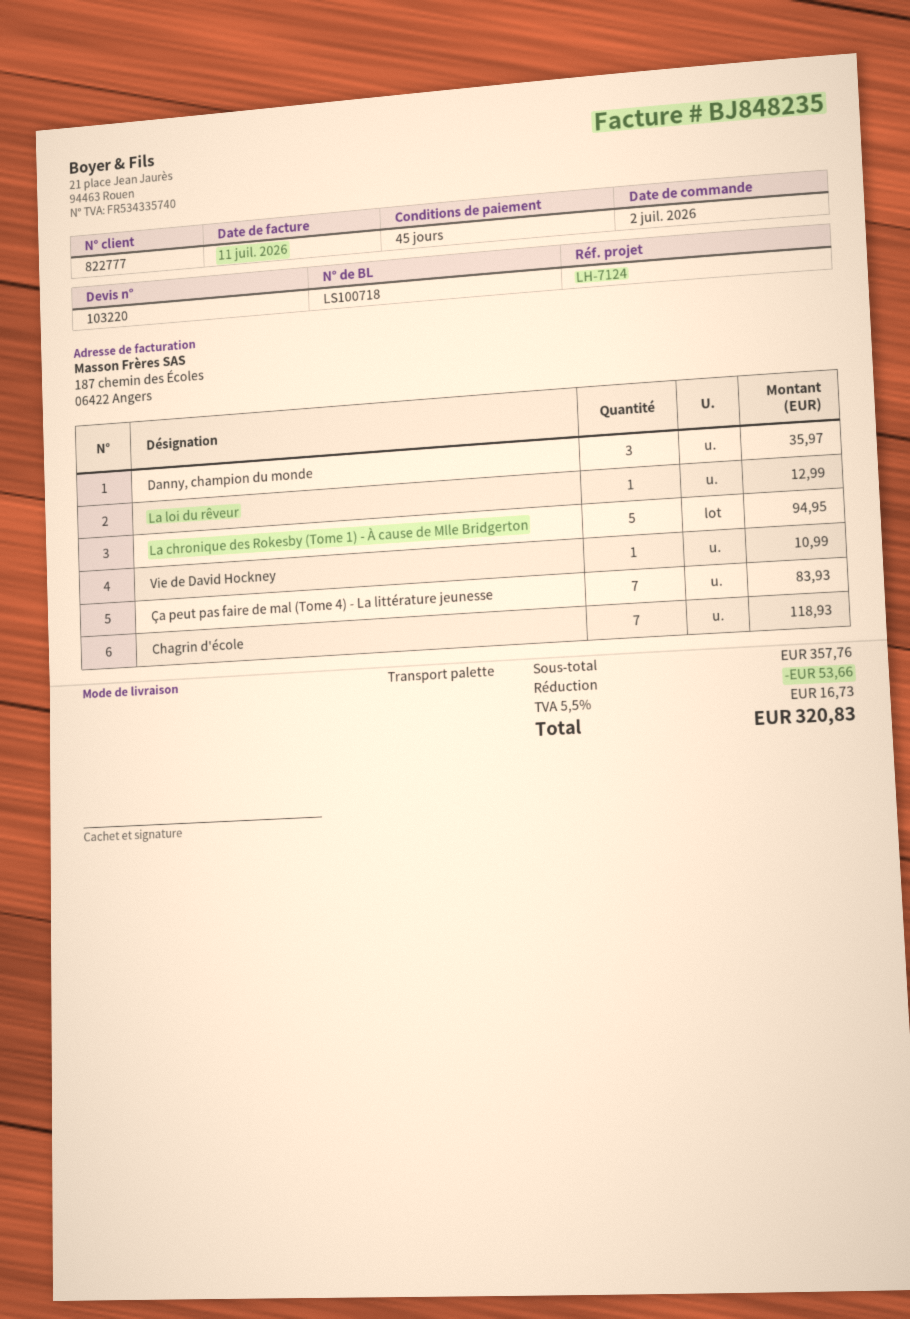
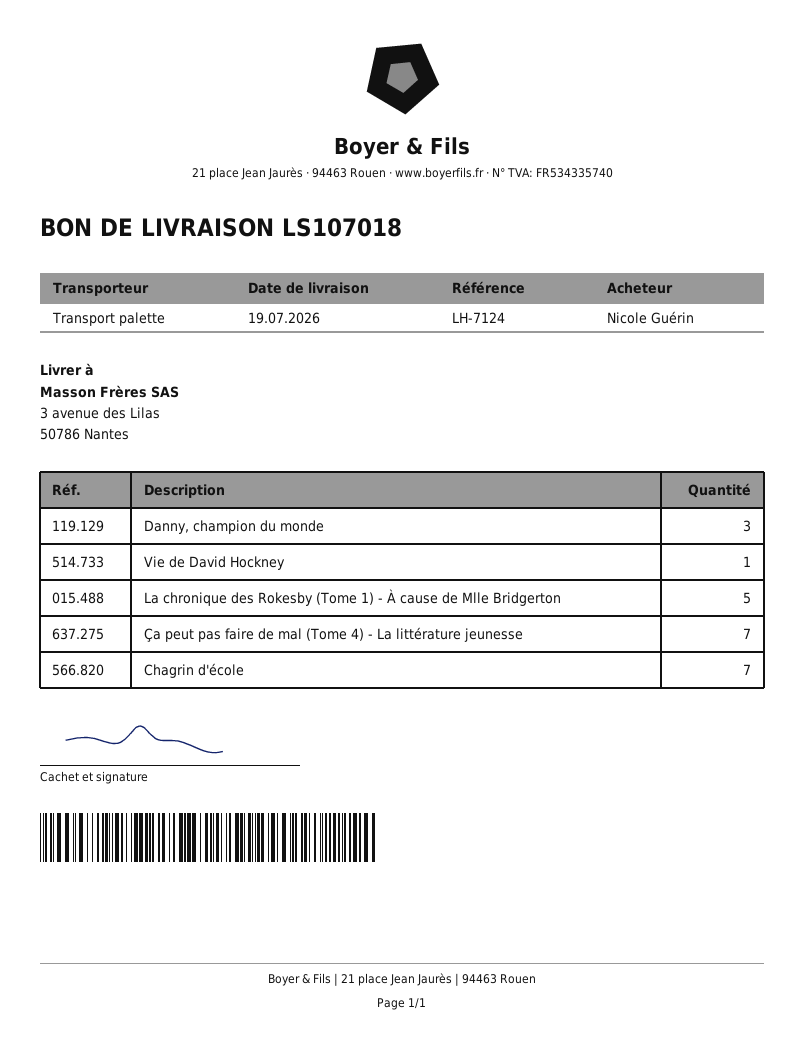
delivery note number: LS100718 -> LS107018
La loi du rêveur: 1 -> none

